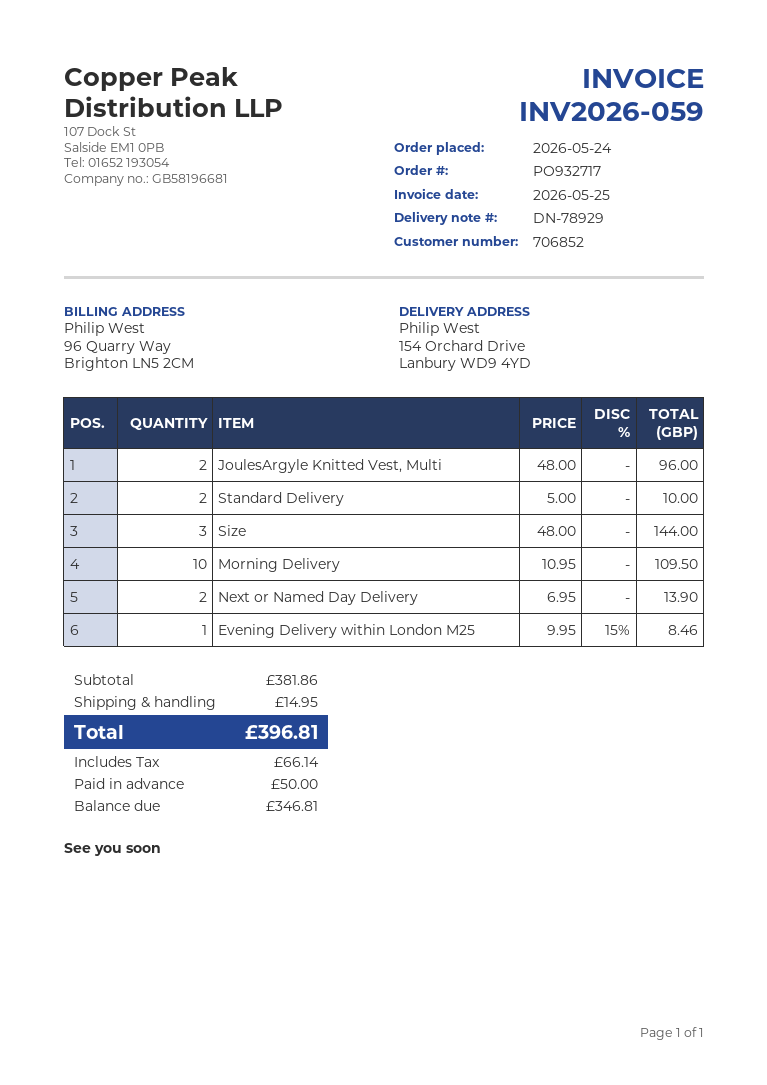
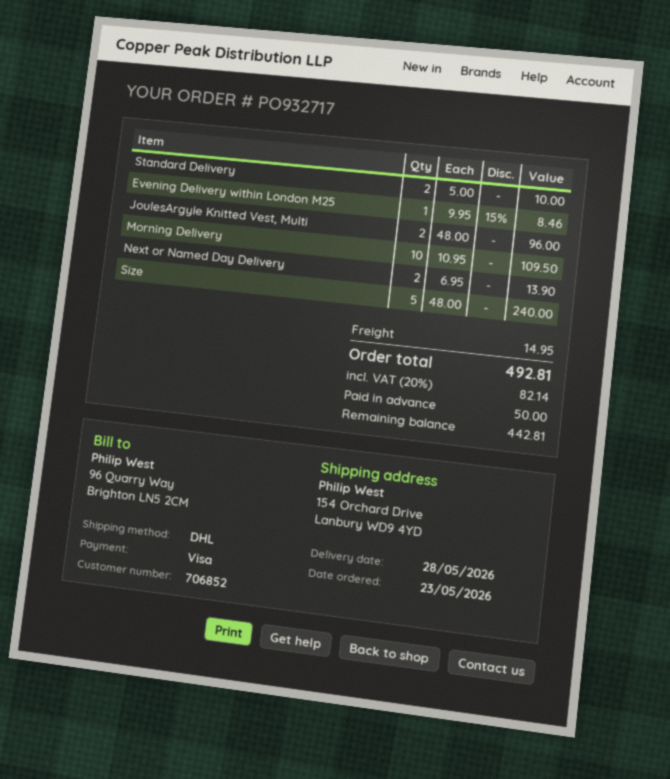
order date: 2026-05-24 -> 2026-05-23
Size: 3 x 48.00 = 144.00 -> 5 x 48.00 = 240.00
tax: 66.14 -> 82.14
total: 396.81 -> 492.81
balance: 346.81 -> 442.81

